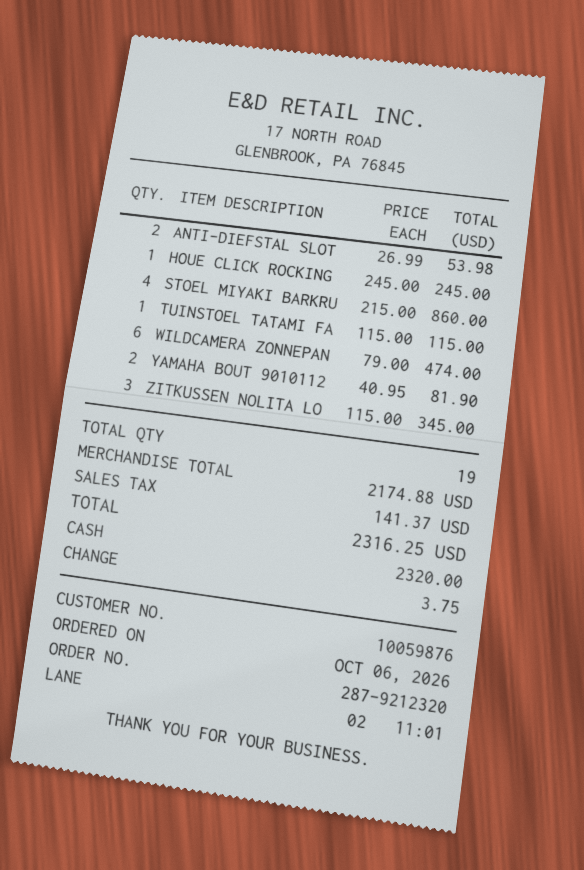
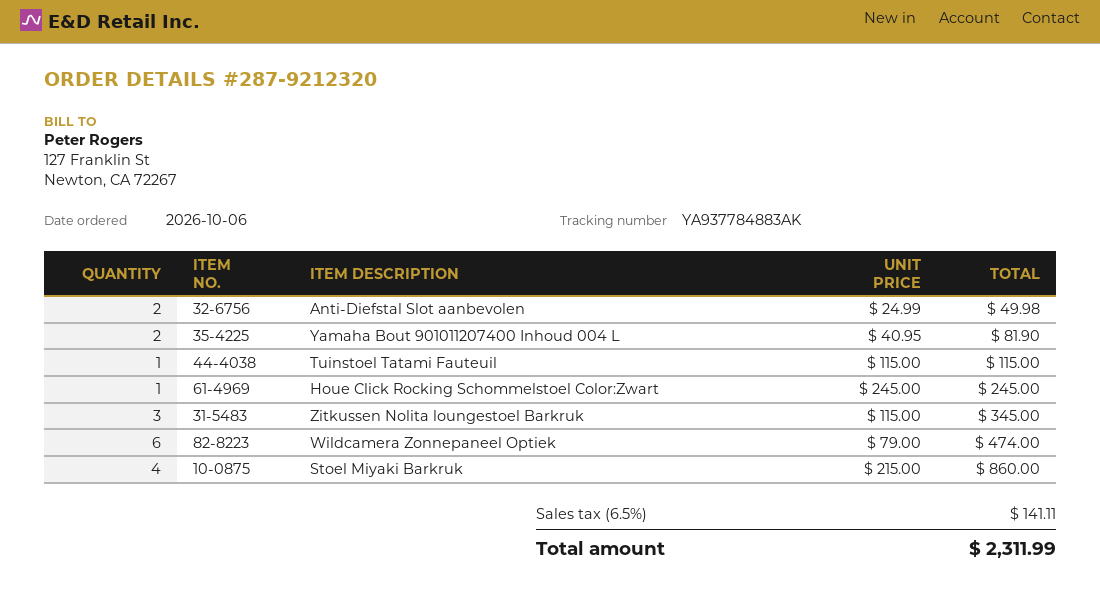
ANTI-DIEFSTAL SLOT: 2 x 26.99 = 53.98 -> 2 x 24.99 = 49.98
tax: 141.37 -> 141.11
total: 2316.25 -> 2311.99

